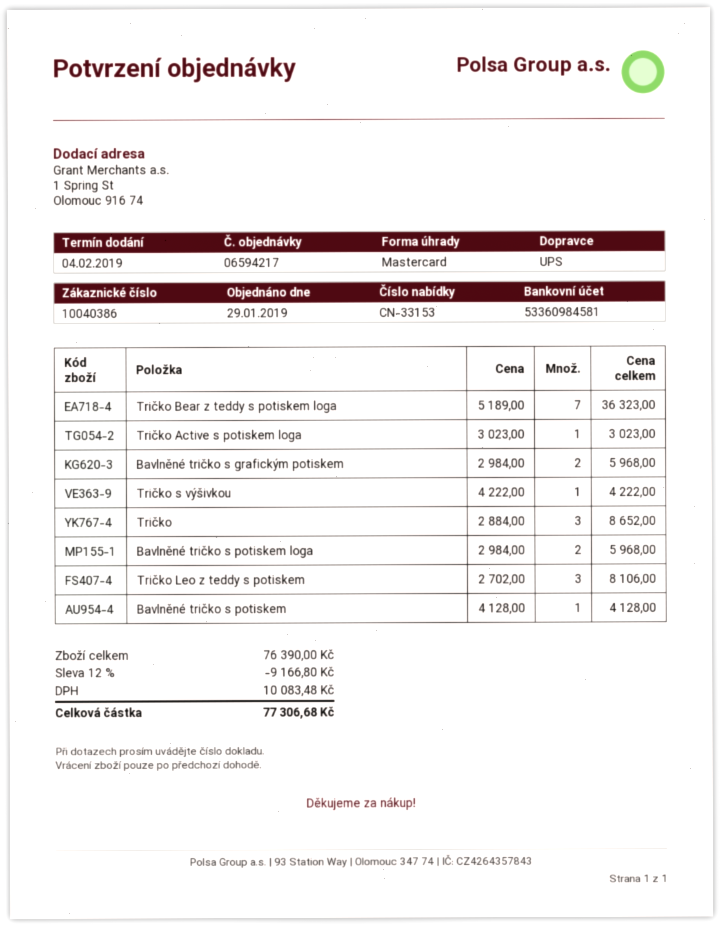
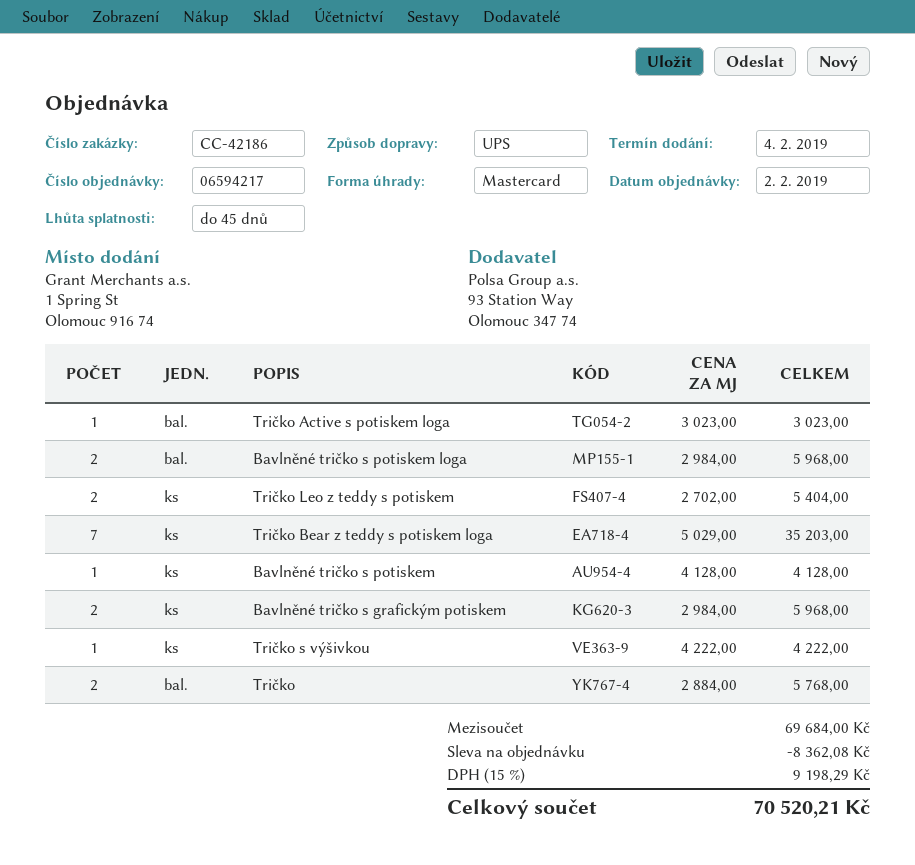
order date: 2019-01-29 -> 2019-02-02
Tričko Bear z teddy s potiskem loga: 7 x 5189.00 = 36323.00 -> 7 x 5029.00 = 35203.00
Tričko: 3 x 2884.00 = 8652.00 -> 2 x 2884.00 = 5768.00
Tričko Leo z teddy s potiskem: 3 x 2702.00 = 8106.00 -> 2 x 2702.00 = 5404.00
subtotal: 76390.00 -> 69684.00
discount: 9166.80 -> 8362.08
tax: 10083.48 -> 9198.29
total: 77306.68 -> 70520.21

